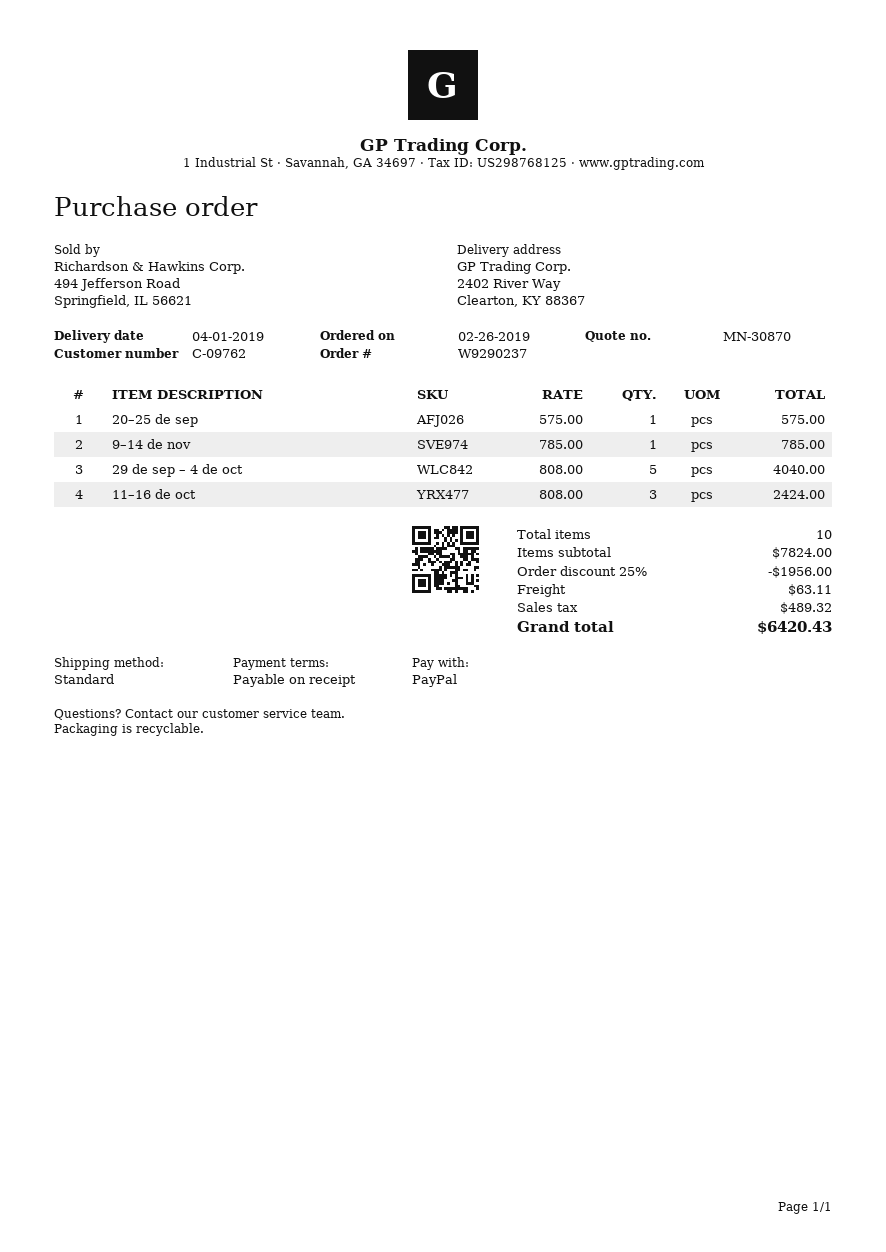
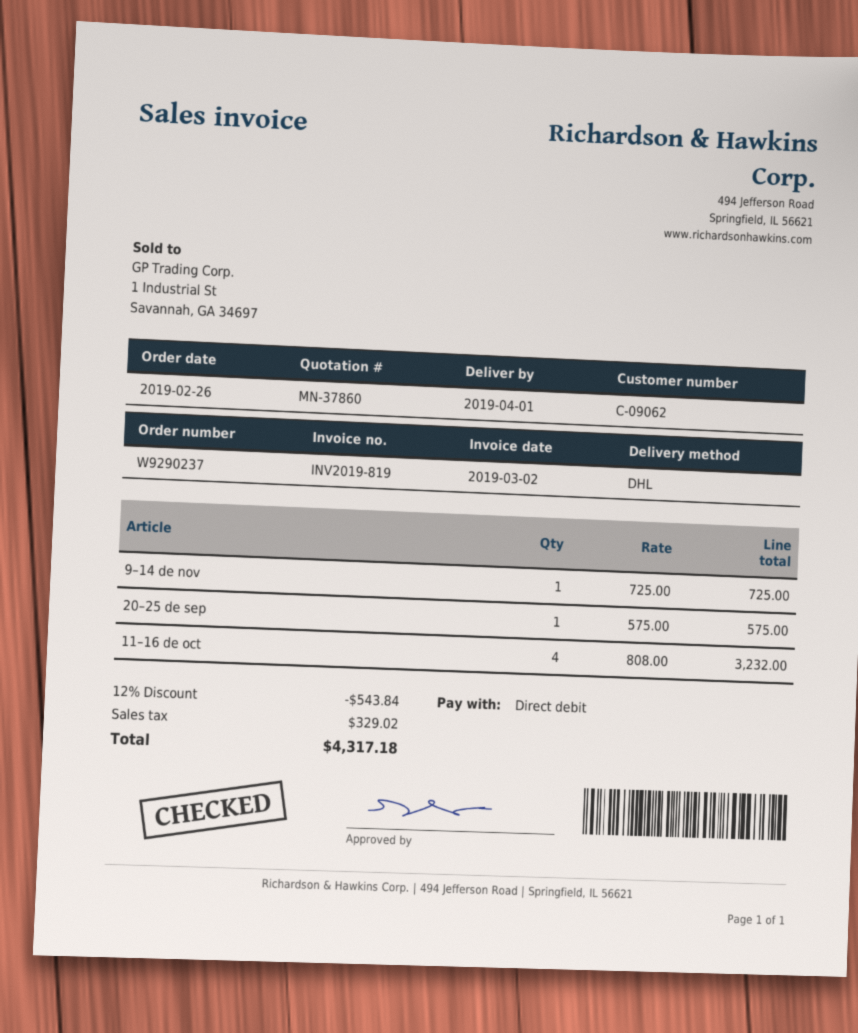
quote number: MN-30870 -> MN-37860
customer number: C-09762 -> C-09062
payment method: PayPal -> direct debit
shipping method: standard -> DHL
9–14 de nov: 1 x 785.00 = 785.00 -> 1 x 725.00 = 725.00
29 de sep – 4 de oct: 5 x 808.00 = 4040.00 -> none
11–16 de oct: 3 x 808.00 = 2424.00 -> 4 x 808.00 = 3232.00
discount: 25% = 1956.00 -> 12% = 543.84
shipping: 63.11 -> none
tax: 489.32 -> 329.02
total: 6420.43 -> 4317.18

